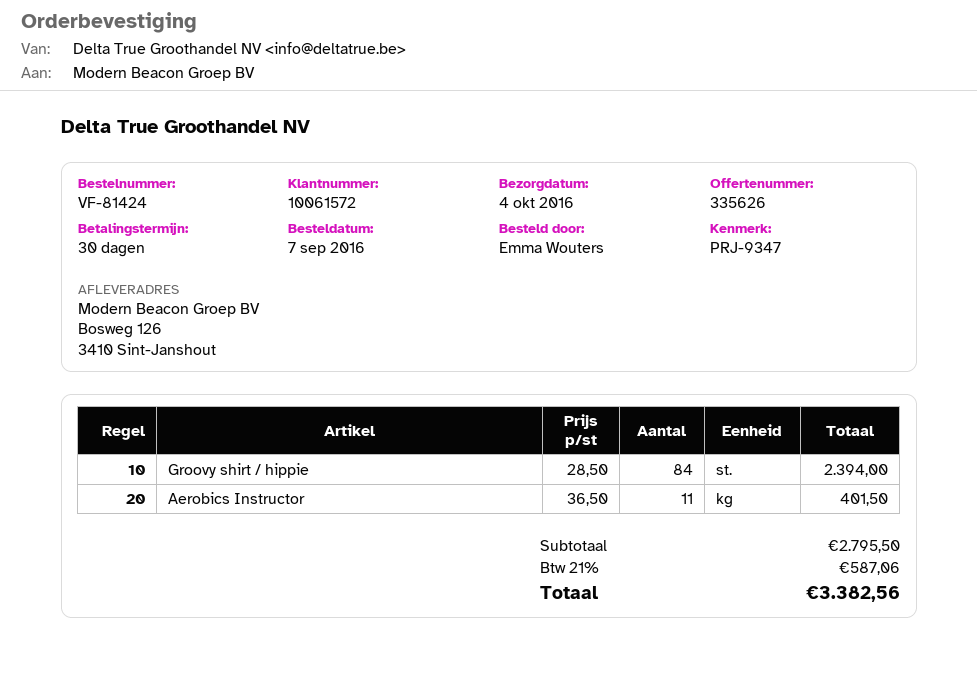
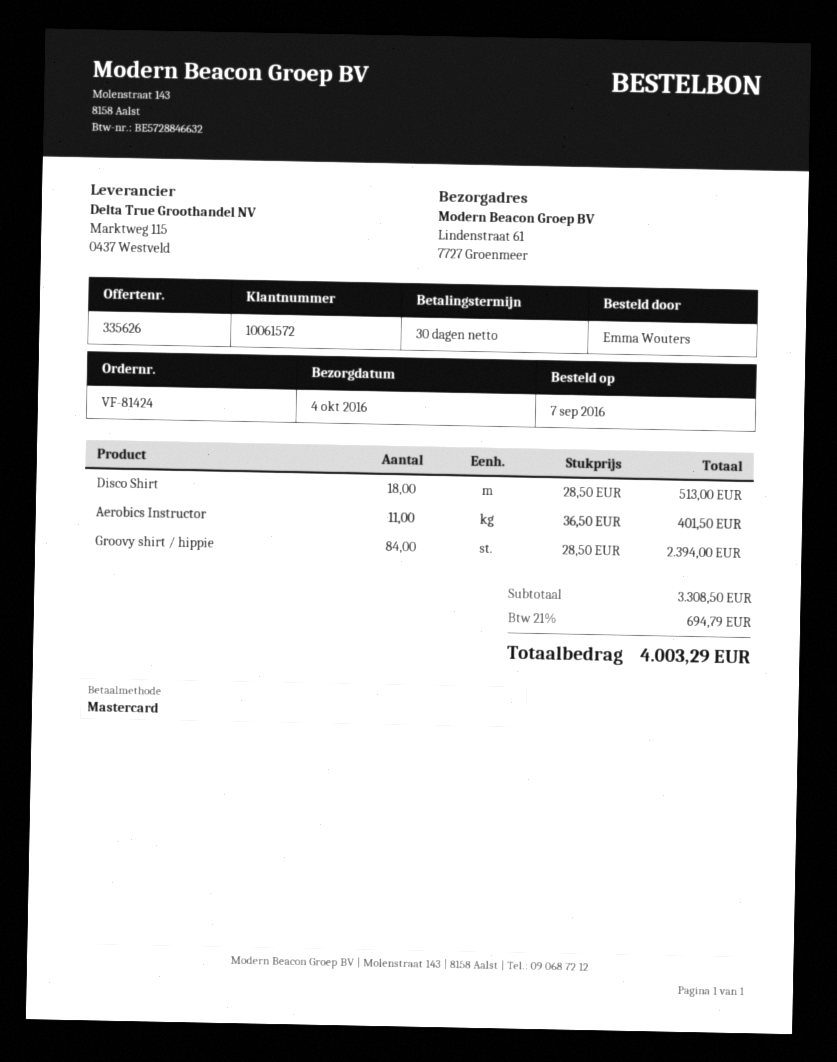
ship to: Bosweg 126, 3410 Sint-Janshout -> Lindenstraat 61, 7727 Groenmeer
Disco Shirt: none -> 18 x 28.50 = 513.00
subtotal: 2795.50 -> 3308.50
tax: 21% = 587.06 -> 21% = 694.79
total: 3382.56 -> 4003.29

